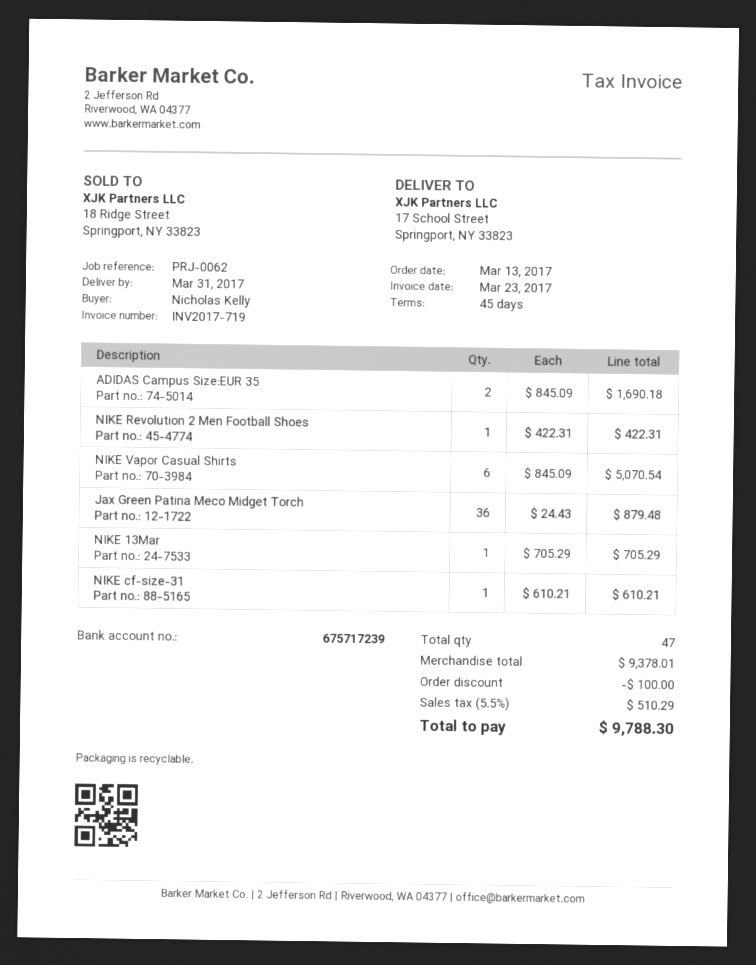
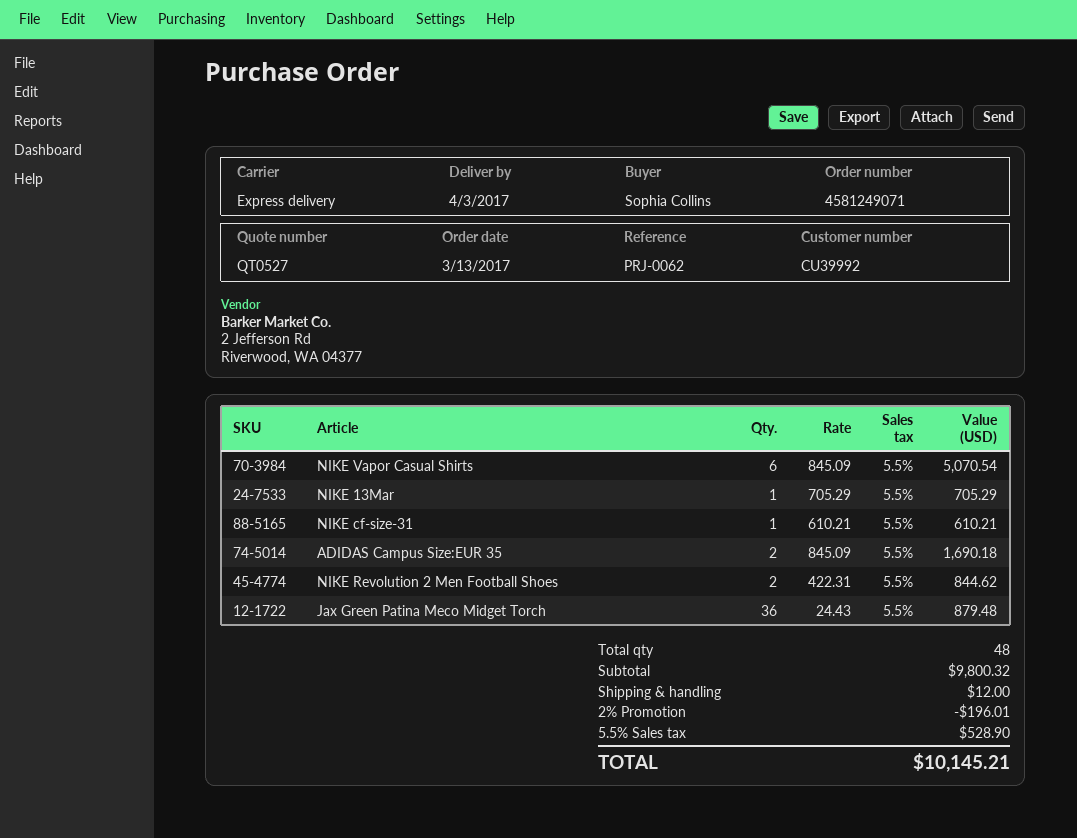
delivery date: 2017-03-31 -> 2017-04-03
ordered by: Nicholas Kelly -> Sophia Collins
NIKE Revolution 2 Men Football Shoes: 1 x 422.31 = 422.31 -> 2 x 422.31 = 844.62
total quantity: 47 -> 48
subtotal: 9378.01 -> 9800.32
discount: 100.00 -> 196.01
shipping: none -> 12.00
tax: 5.5% = 510.29 -> 5.5% = 528.90
total: 9788.30 -> 10145.21

